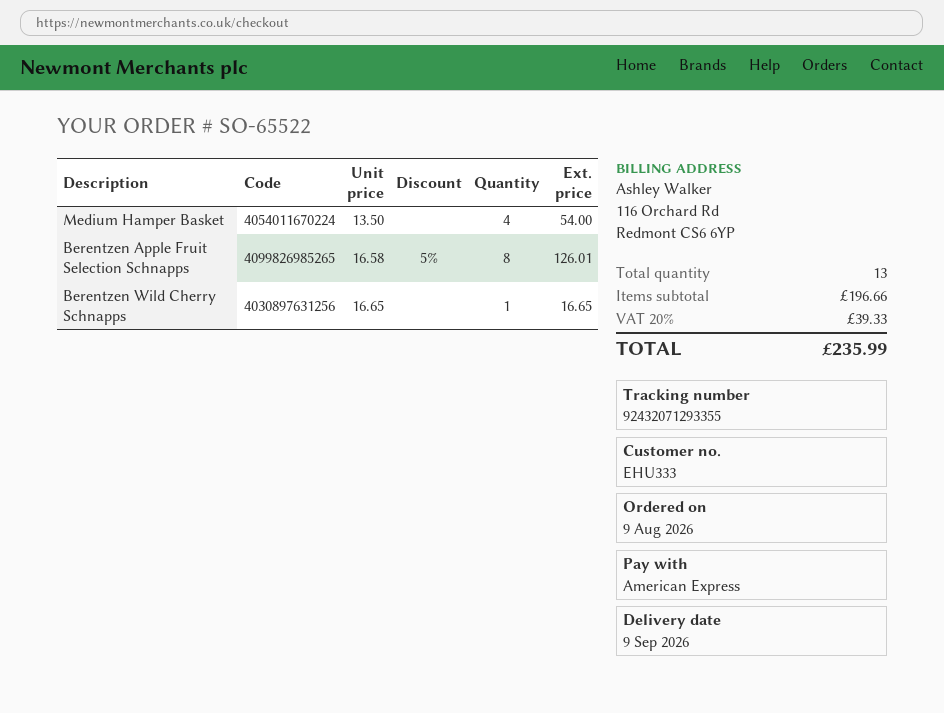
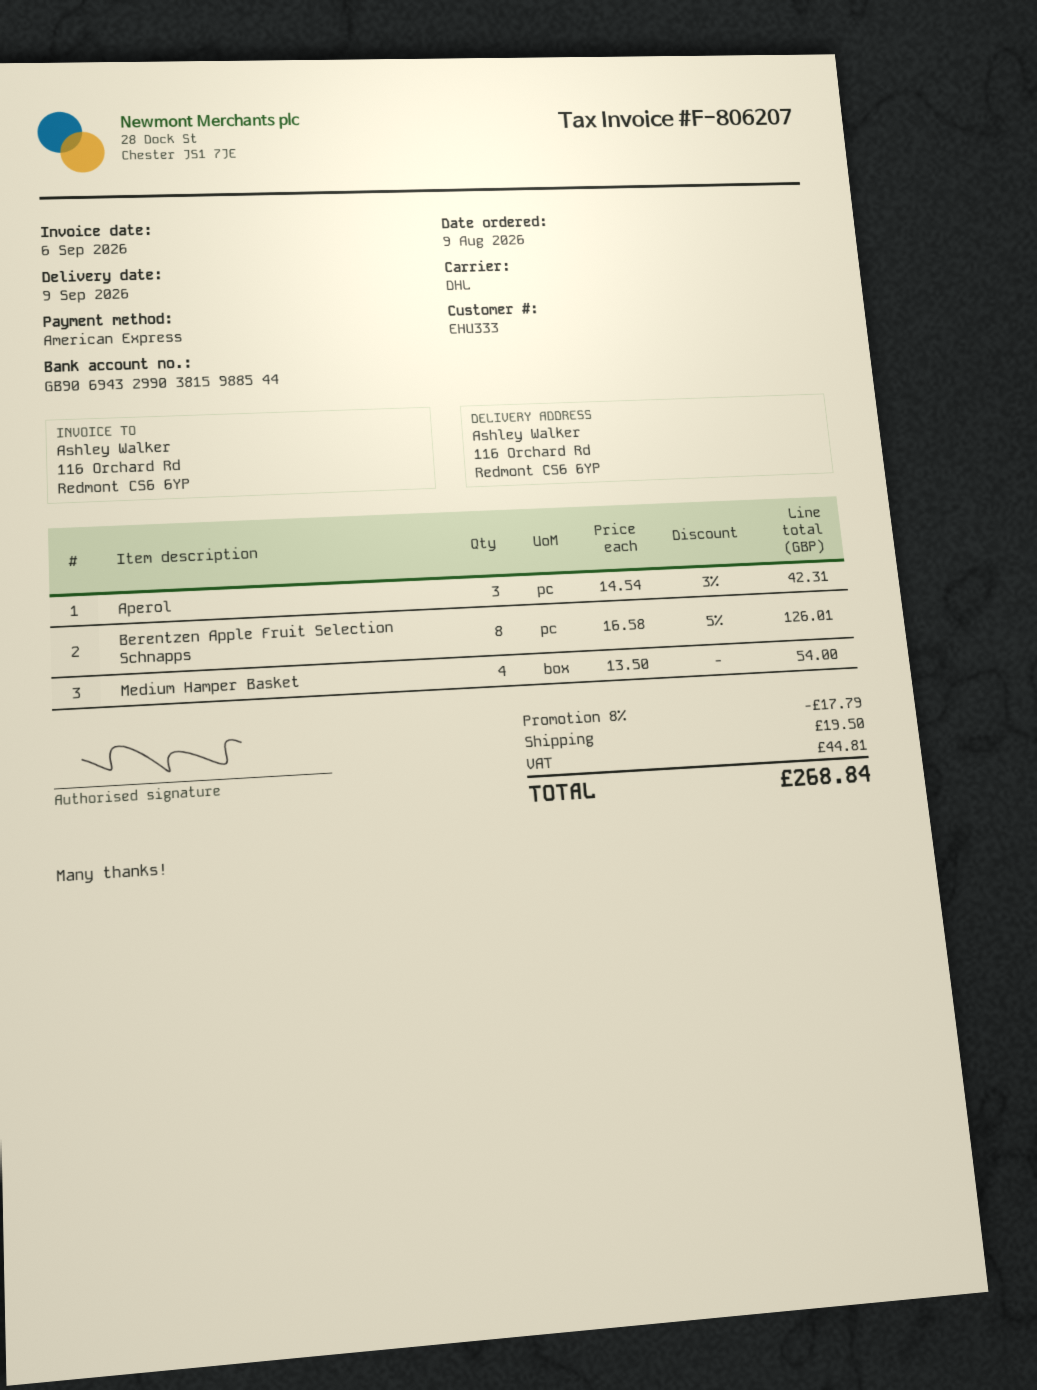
Berentzen Wild Cherry Schnapps: 1 x 16.65 = 16.65 -> none
Aperol: none -> 3 x 14.54 - 3% = 42.31
discount: none -> 8% = 17.79
shipping: none -> 19.50
tax: 39.33 -> 44.81
total: 235.99 -> 268.84

